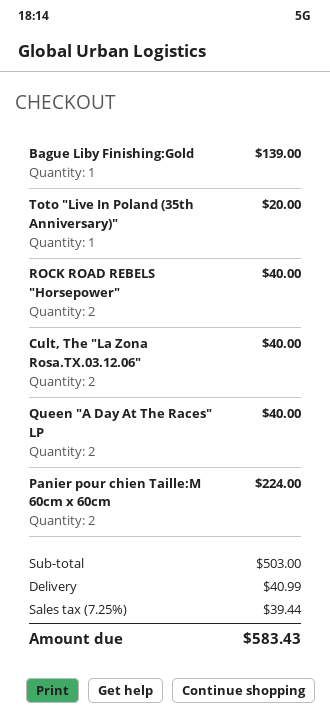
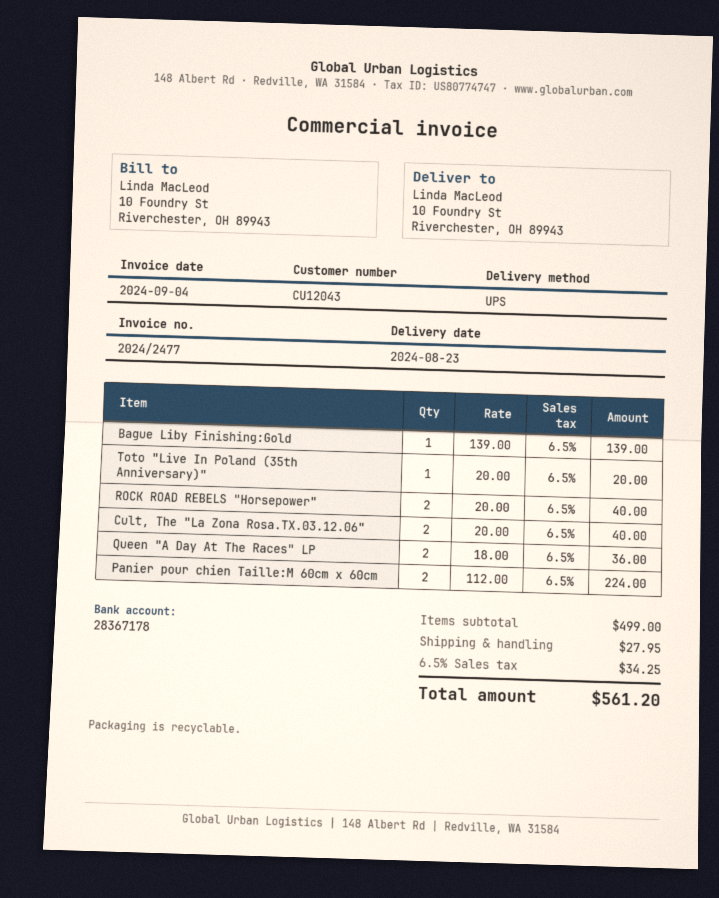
Queen "A Day At The Races" LP: 2 for 40.00 -> 2 for 36.00
subtotal: 503.00 -> 499.00
shipping: 40.99 -> 27.95
tax: 7.25% = 39.44 -> 6.5% = 34.25
total: 583.43 -> 561.20

